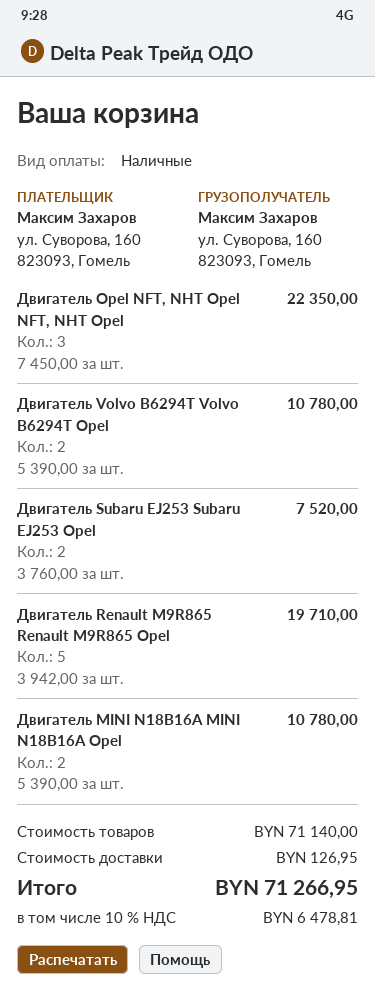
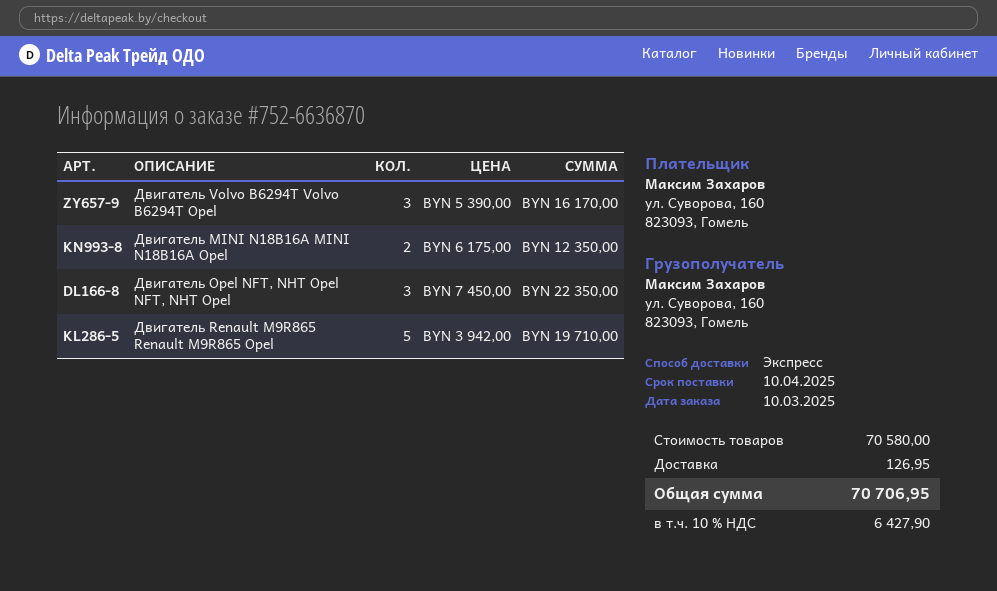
Двигатель Volvo B6294T Volvo B6294T Opel: 2 x 5390.00 = 10780.00 -> 3 x 5390.00 = 16170.00
Двигатель Subaru EJ253 Subaru EJ253 Opel: 2 x 3760.00 = 7520.00 -> none
Двигатель MINI N18B16A MINI N18B16A Opel: 2 x 5390.00 = 10780.00 -> 2 x 6175.00 = 12350.00
subtotal: 71140.00 -> 70580.00
tax: 10% = 6478.81 -> 10% = 6427.90
total: 71266.95 -> 70706.95

